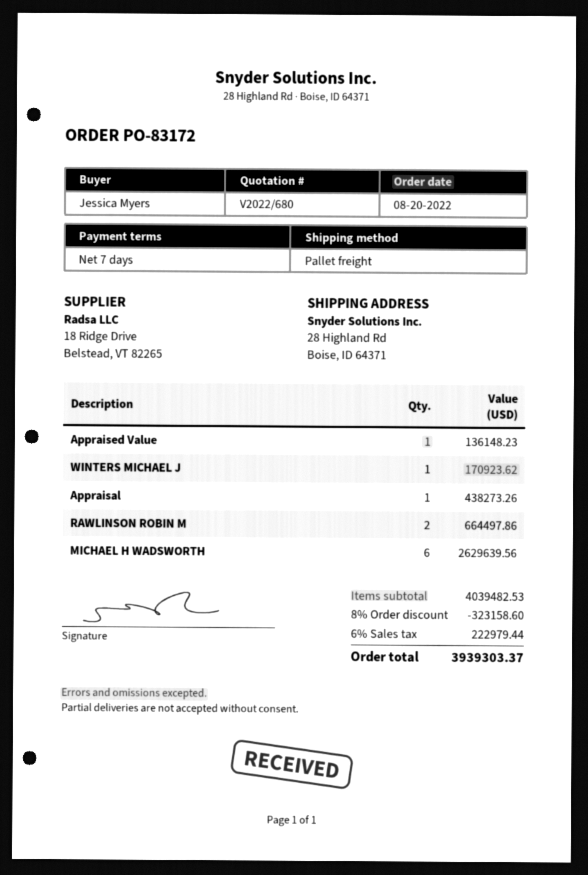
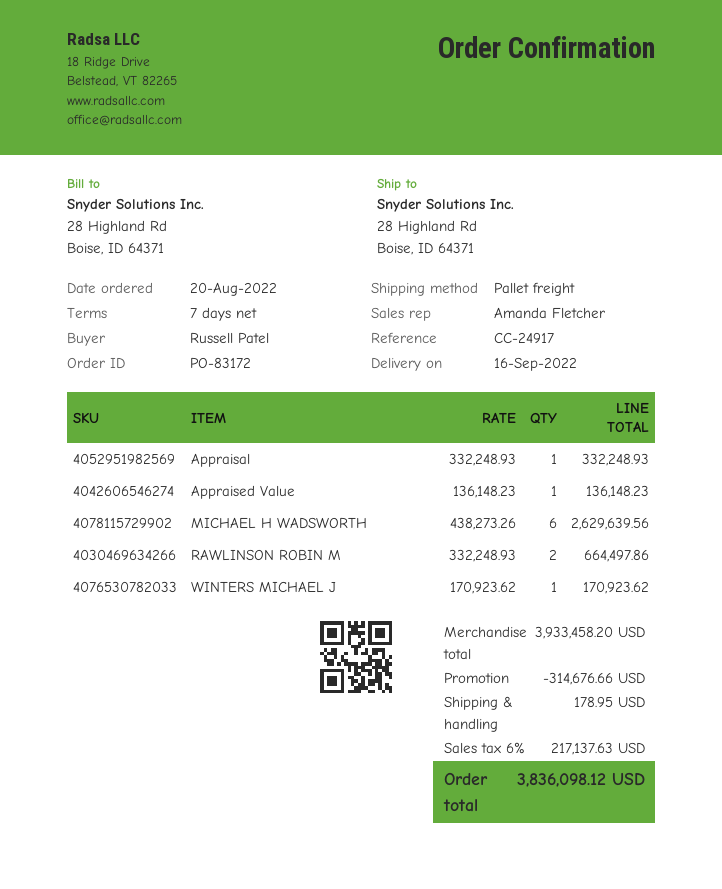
ordered by: Jessica Myers -> Russell Patel
Appraisal: 1 for 438273.26 -> 1 for 332248.93
subtotal: 4039482.53 -> 3933458.20
discount: 323158.60 -> 314676.66
shipping: none -> 178.95
tax: 6% = 222979.44 -> 6% = 217137.63
total: 3939303.37 -> 3836098.12

